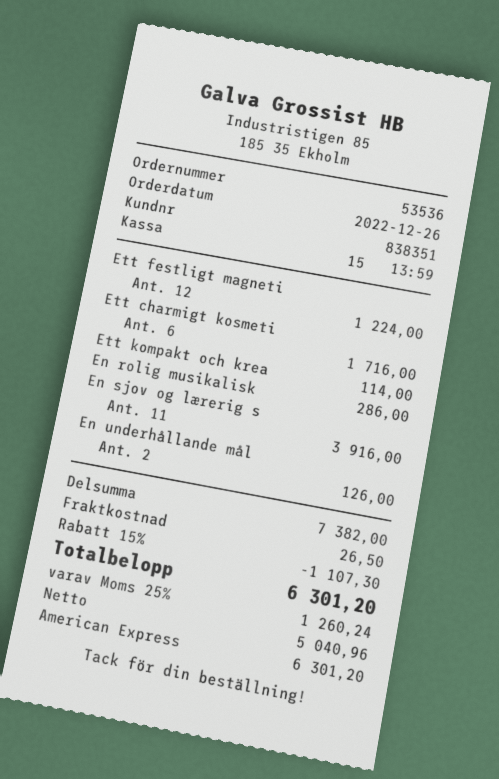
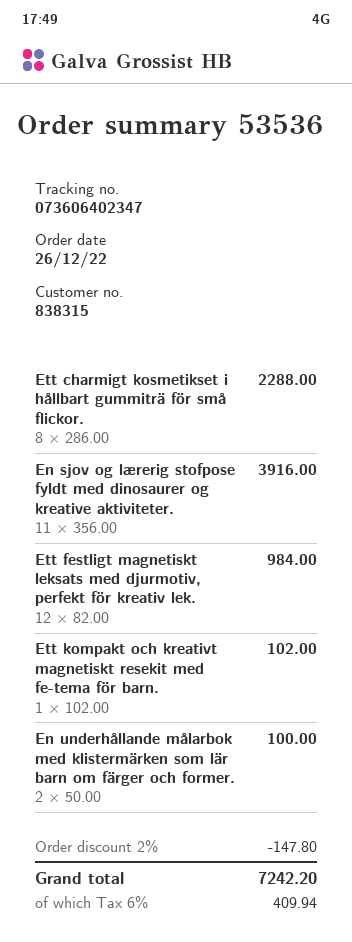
customer number: 838351 -> 838315
Ett festligt magneti: 12 for 1224.00 -> 12 for 984.00
Ett charmigt kosmeti: 6 for 1716.00 -> 8 for 2288.00
Ett kompakt och krea: 1 for 114.00 -> 1 for 102.00
En rolig musikalisk: 1 for 286.00 -> none
En underhållande mål: 2 for 126.00 -> 2 for 100.00
discount: 15% = 1107.30 -> 2% = 147.80
shipping: 26.50 -> none
tax: 25% = 1260.24 -> 6% = 409.94
total: 6301.20 -> 7242.20

